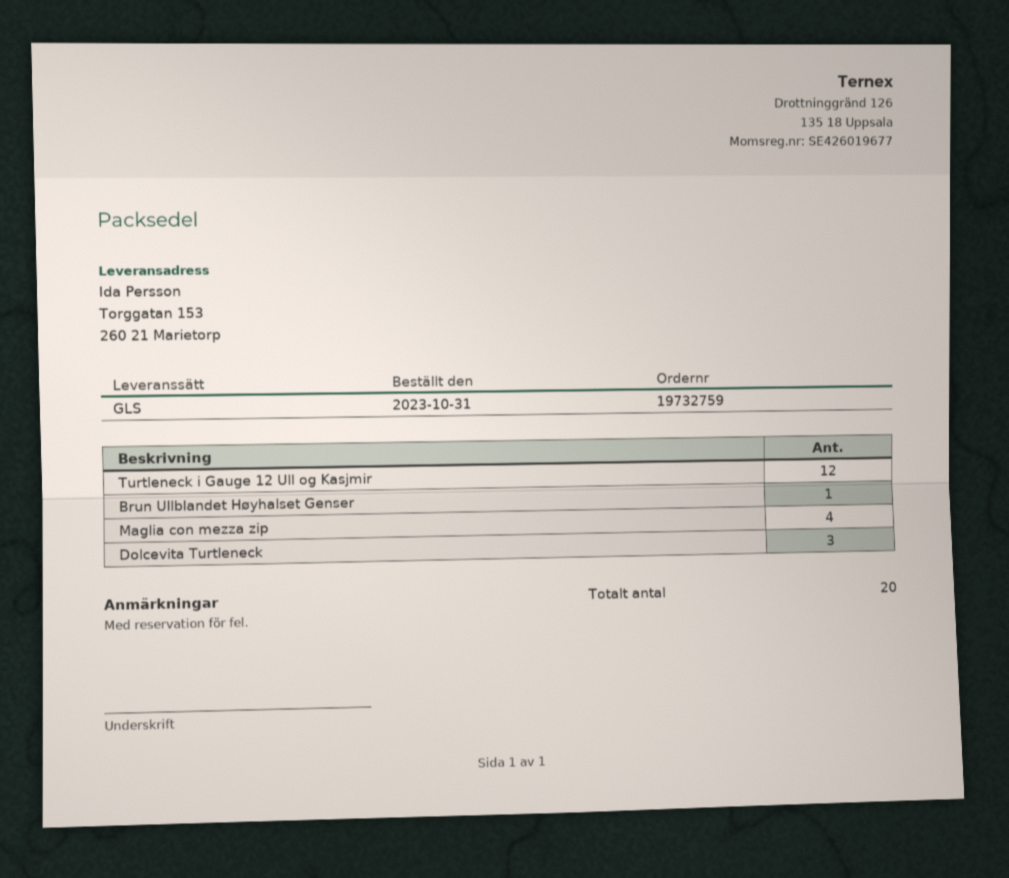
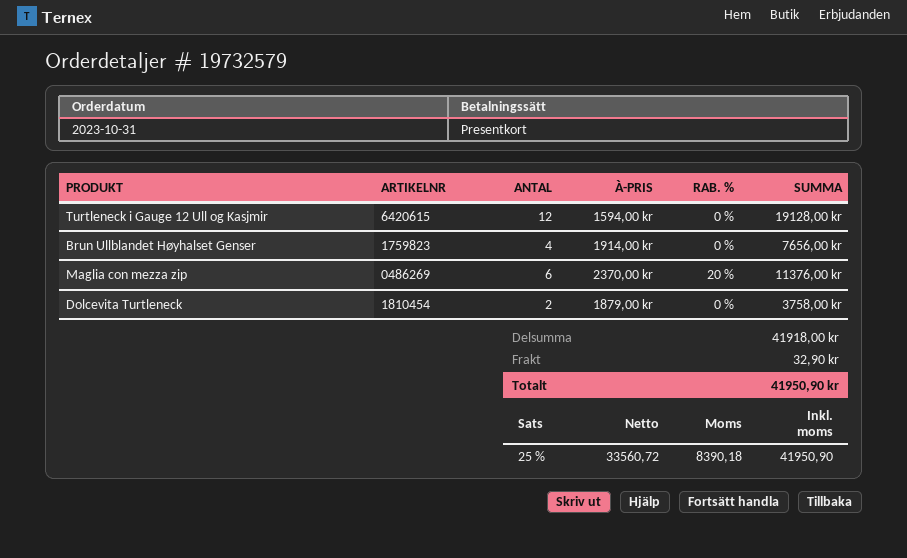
order number: 19732759 -> 19732579
Brun Ullblandet Høyhalset Genser: 1 -> 4
Maglia con mezza zip: 4 -> 6
Dolcevita Turtleneck: 3 -> 2

